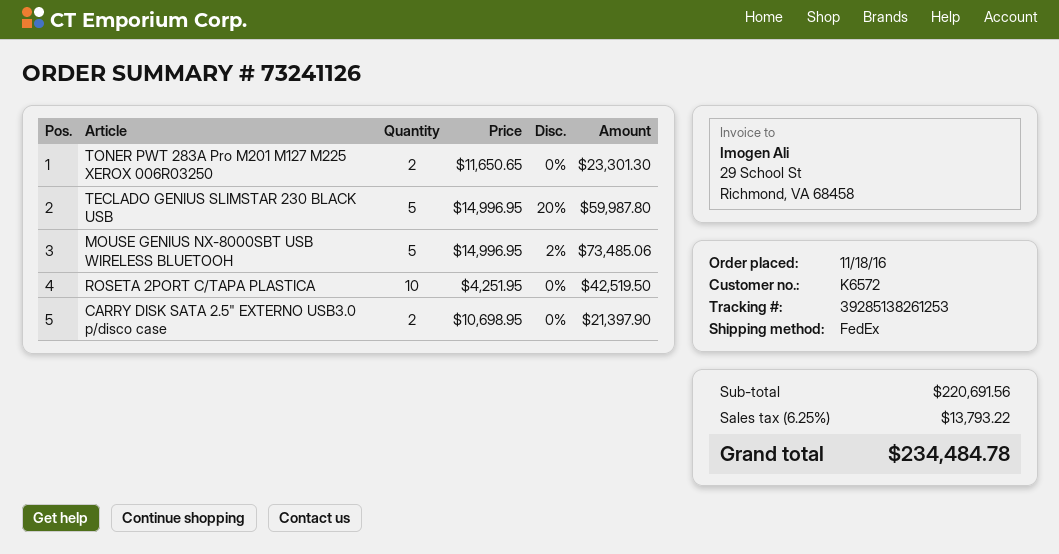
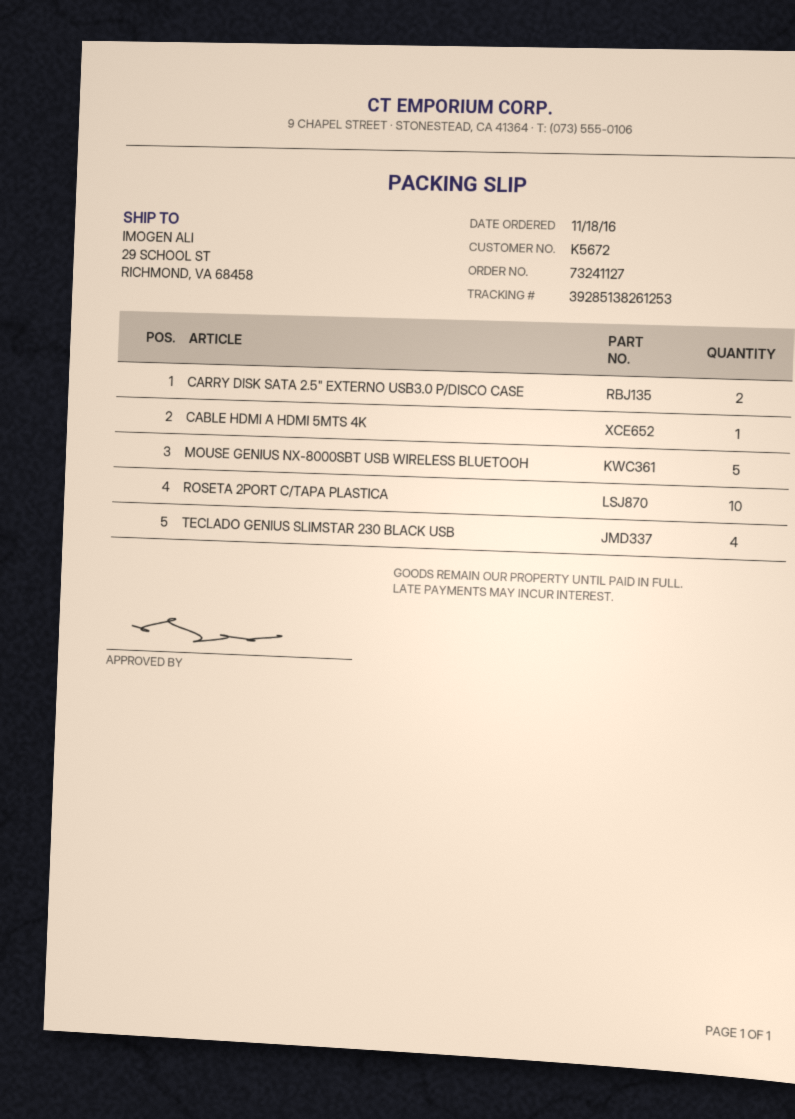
order number: 73241126 -> 73241127
customer number: K6572 -> K5672
TONER PWT 283A Pro M201 M127 M225 XEROX 006R03250: 2 -> none
TECLADO GENIUS SLIMSTAR 230 BLACK USB: 5 -> 4
CABLE HDMI A HDMI 5MTS 4K: none -> 1

